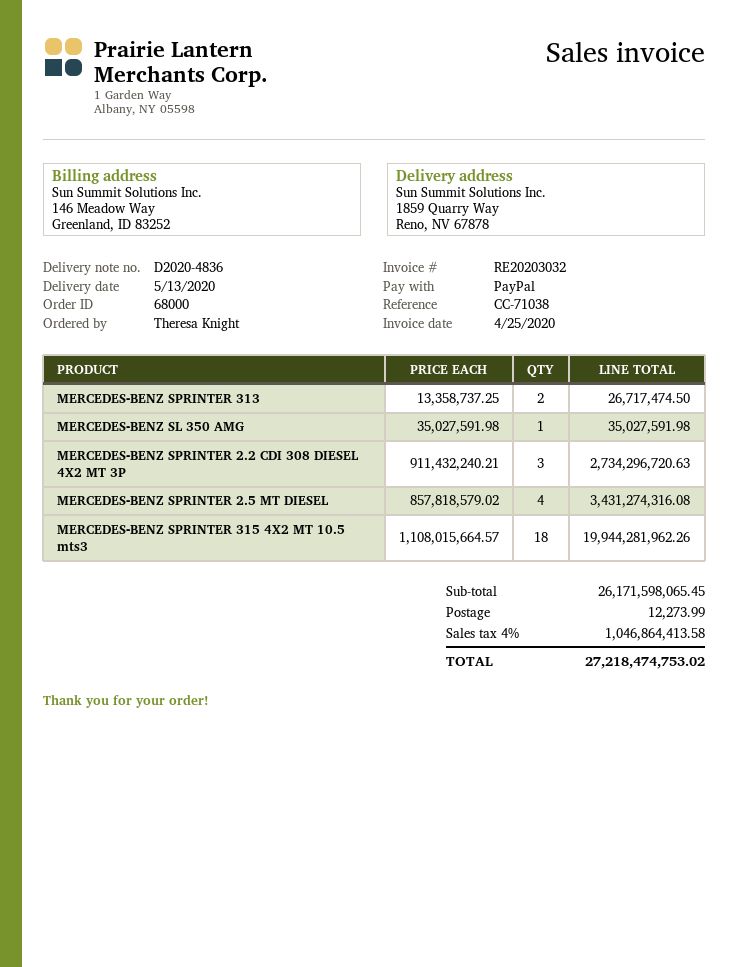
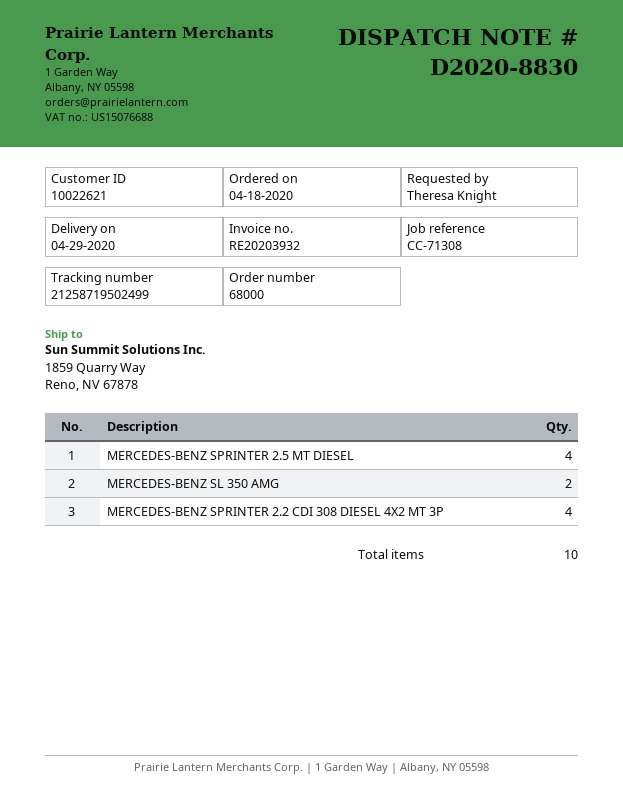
delivery note number: D2020-4836 -> D2020-8830
delivery date: 2020-05-13 -> 2020-04-29
invoice number: RE20203032 -> RE20203932
reference: CC-71038 -> CC-71308
MERCEDES-BENZ SPRINTER 313: 2 -> none
MERCEDES-BENZ SL 350 AMG: 1 -> 2
MERCEDES-BENZ SPRINTER 2.2 CDI 308 DIESEL 4X2 MT 3P: 3 -> 4
MERCEDES-BENZ SPRINTER 315 4X2 MT 10.5 mts3: 18 -> none

